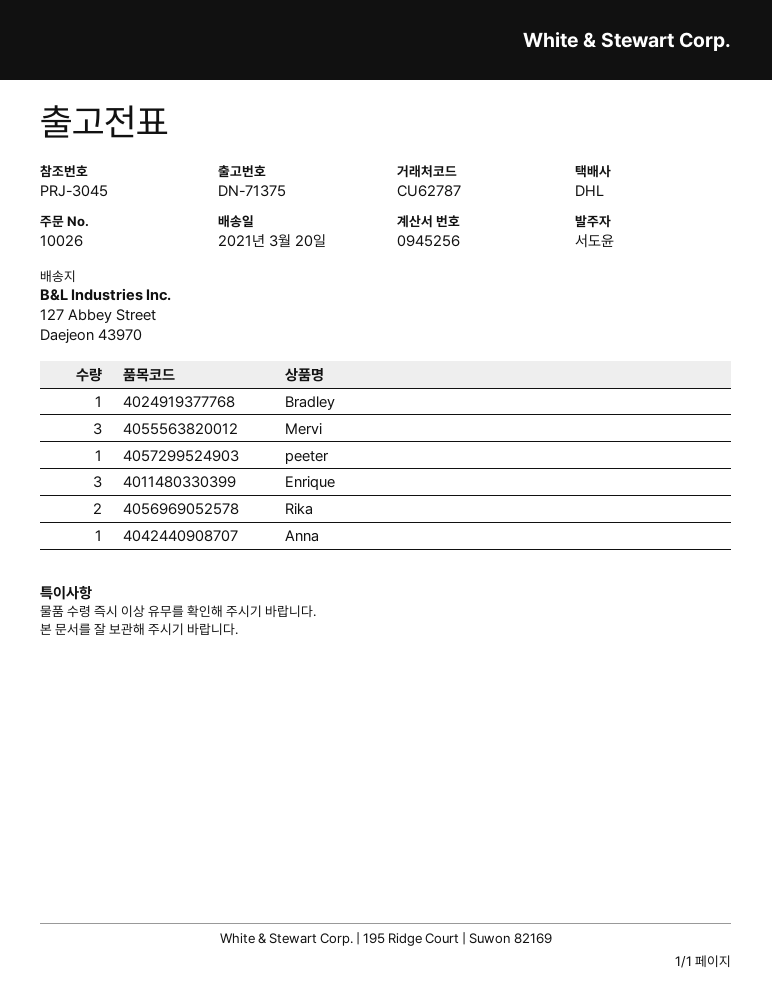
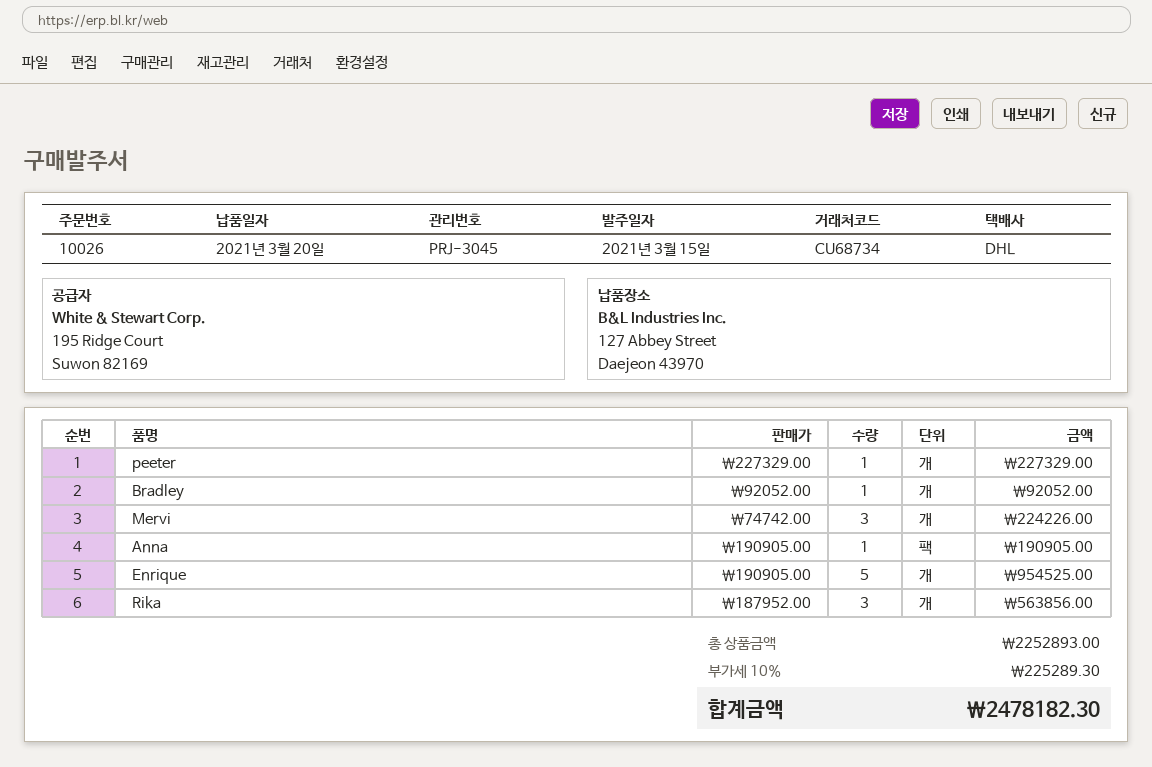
customer number: CU62787 -> CU68734
Enrique: 3 -> 5
Rika: 2 -> 3

